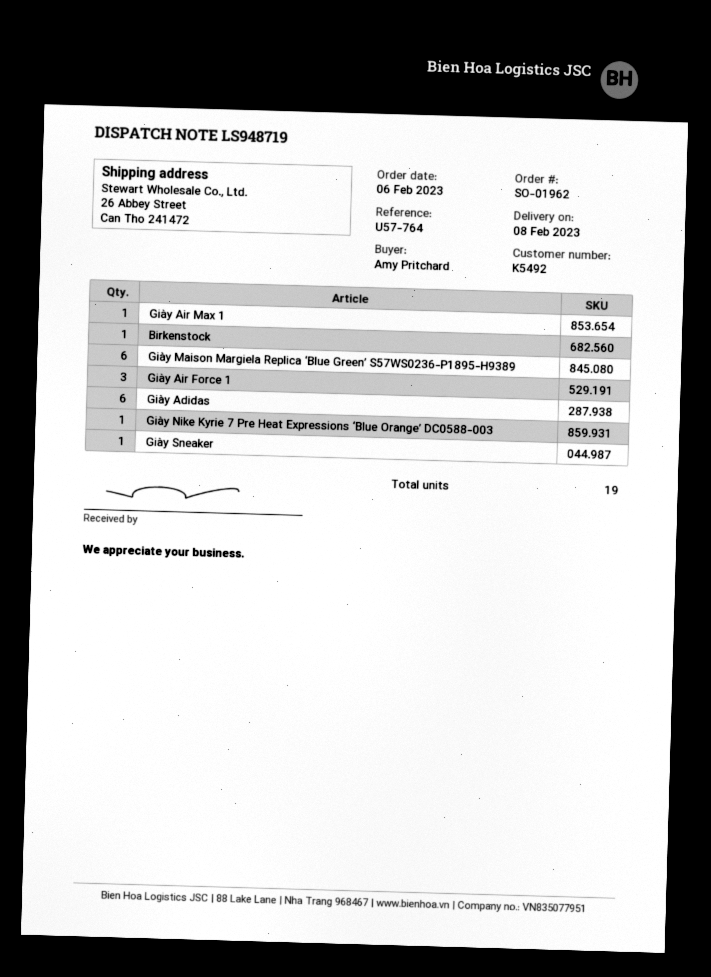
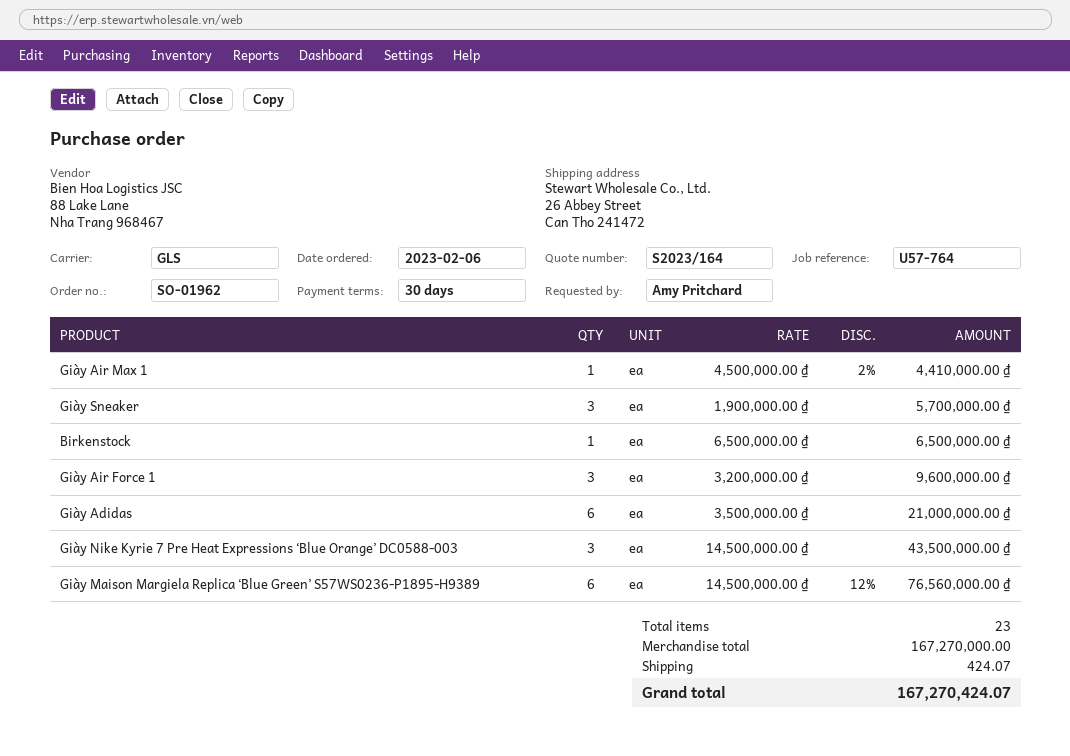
Giày Nike Kyrie 7 Pre Heat Expressions ‘Blue Orange’ DC0588-003: 1 -> 3
Giày Sneaker: 1 -> 3
total quantity: 19 -> 23

